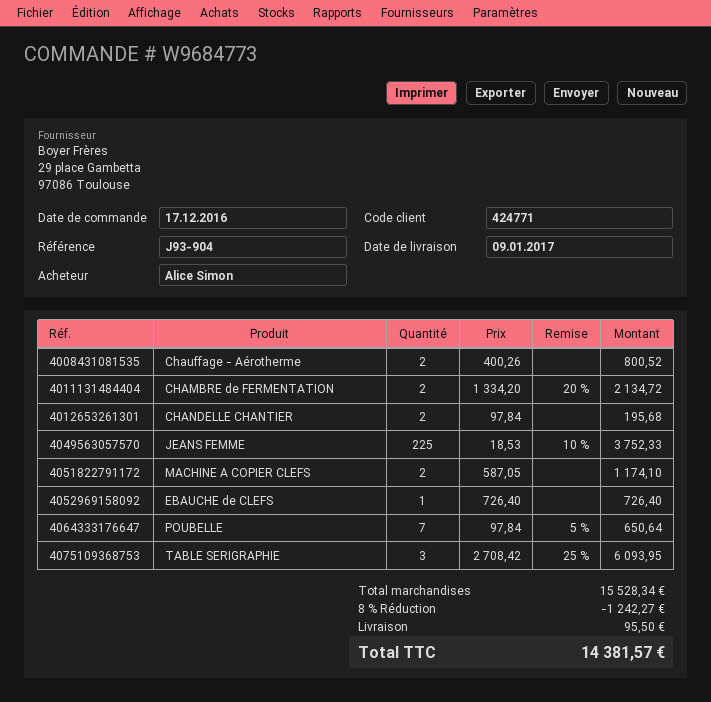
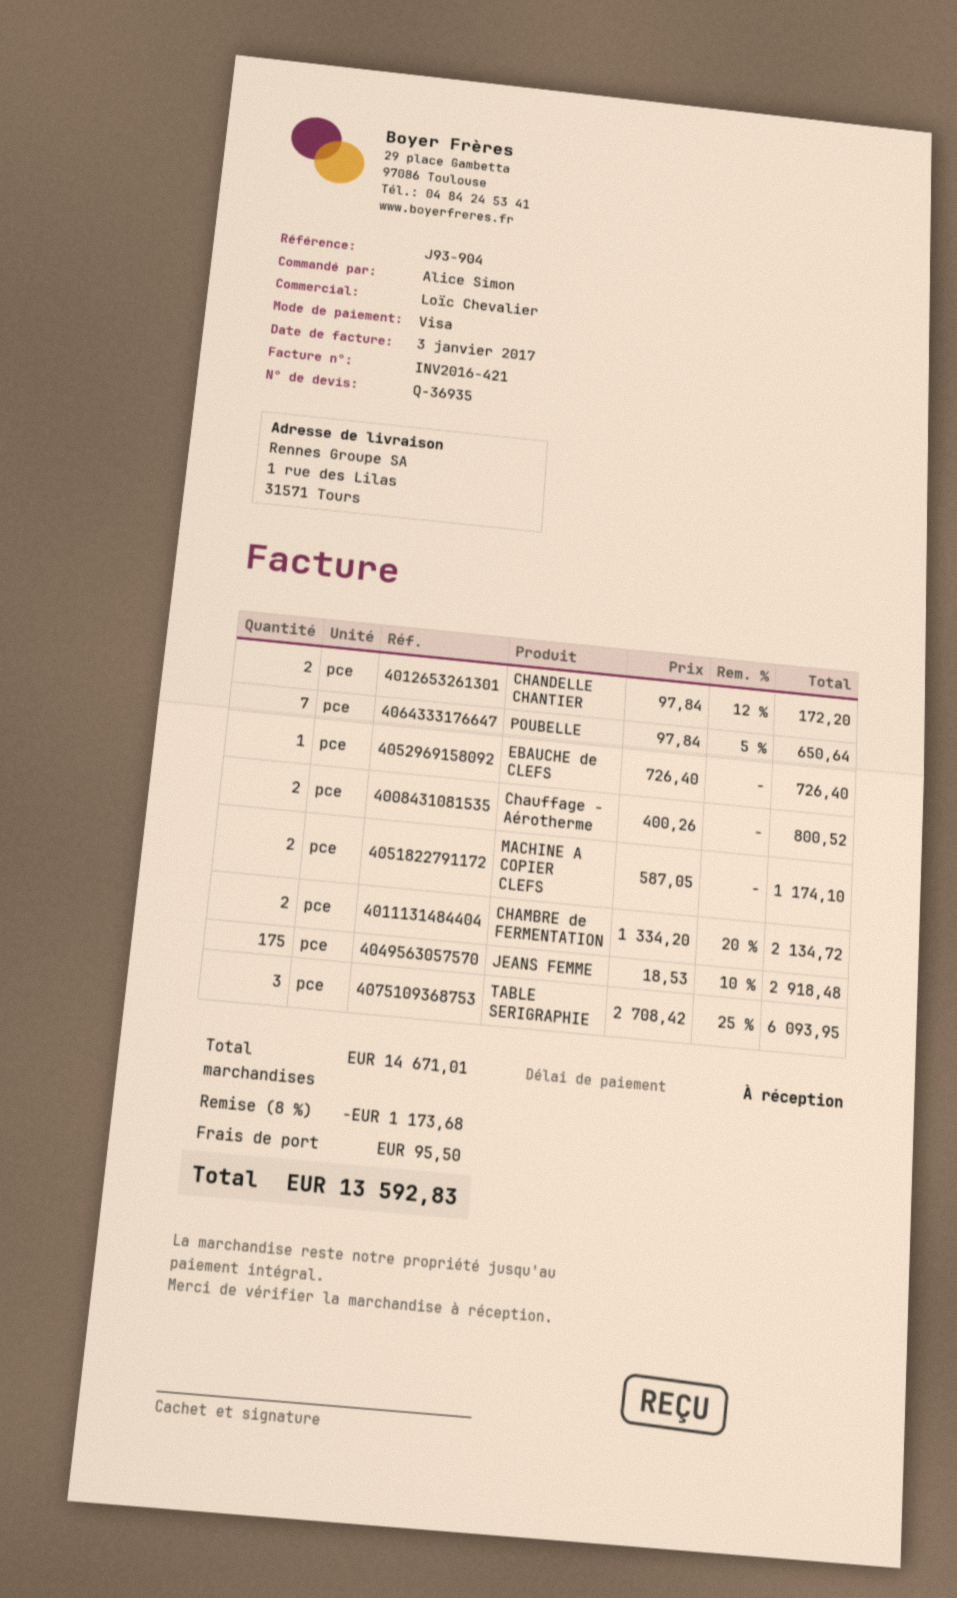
CHANDELLE CHANTIER: 2 x 97.84 = 195.68 -> 2 x 97.84 - 12% = 172.20
JEANS FEMME: 225 x 18.53 - 10% = 3752.33 -> 175 x 18.53 - 10% = 2918.48
subtotal: 15528.34 -> 14671.01
discount: 8% = 1242.27 -> 8% = 1173.68
total: 14381.57 -> 13592.83

